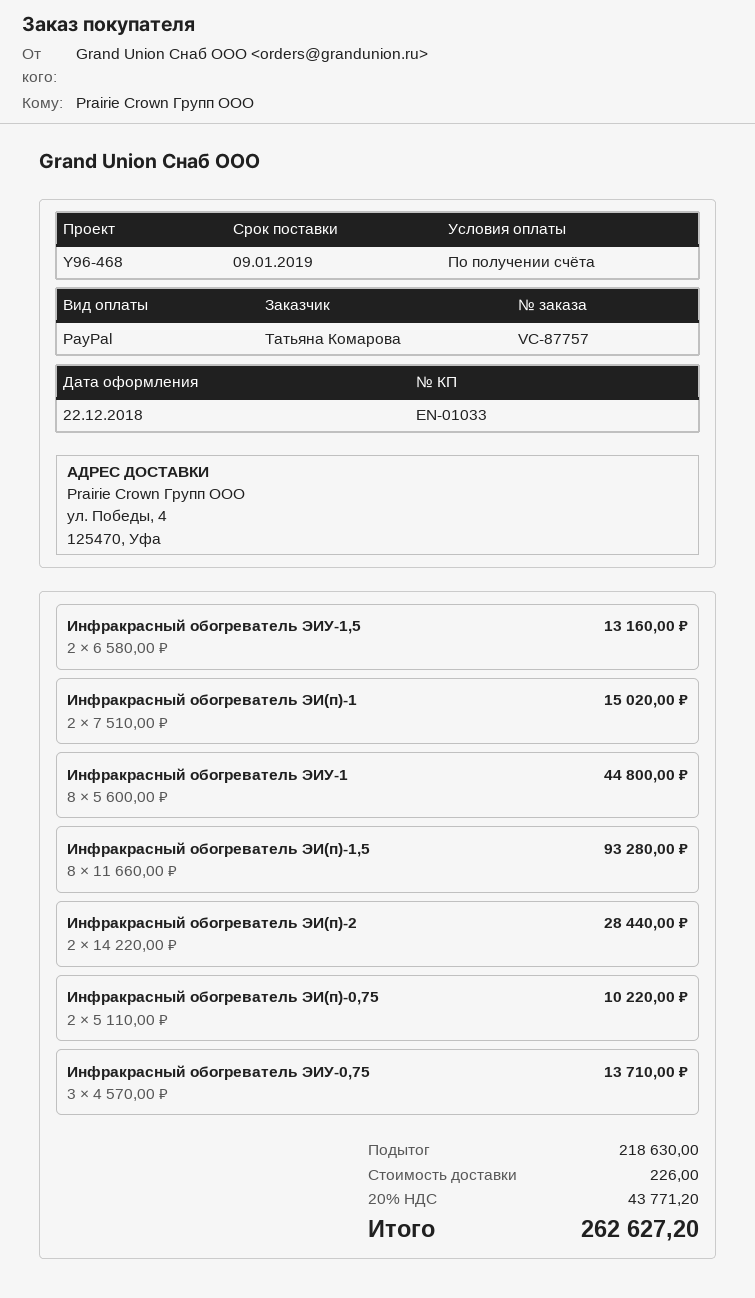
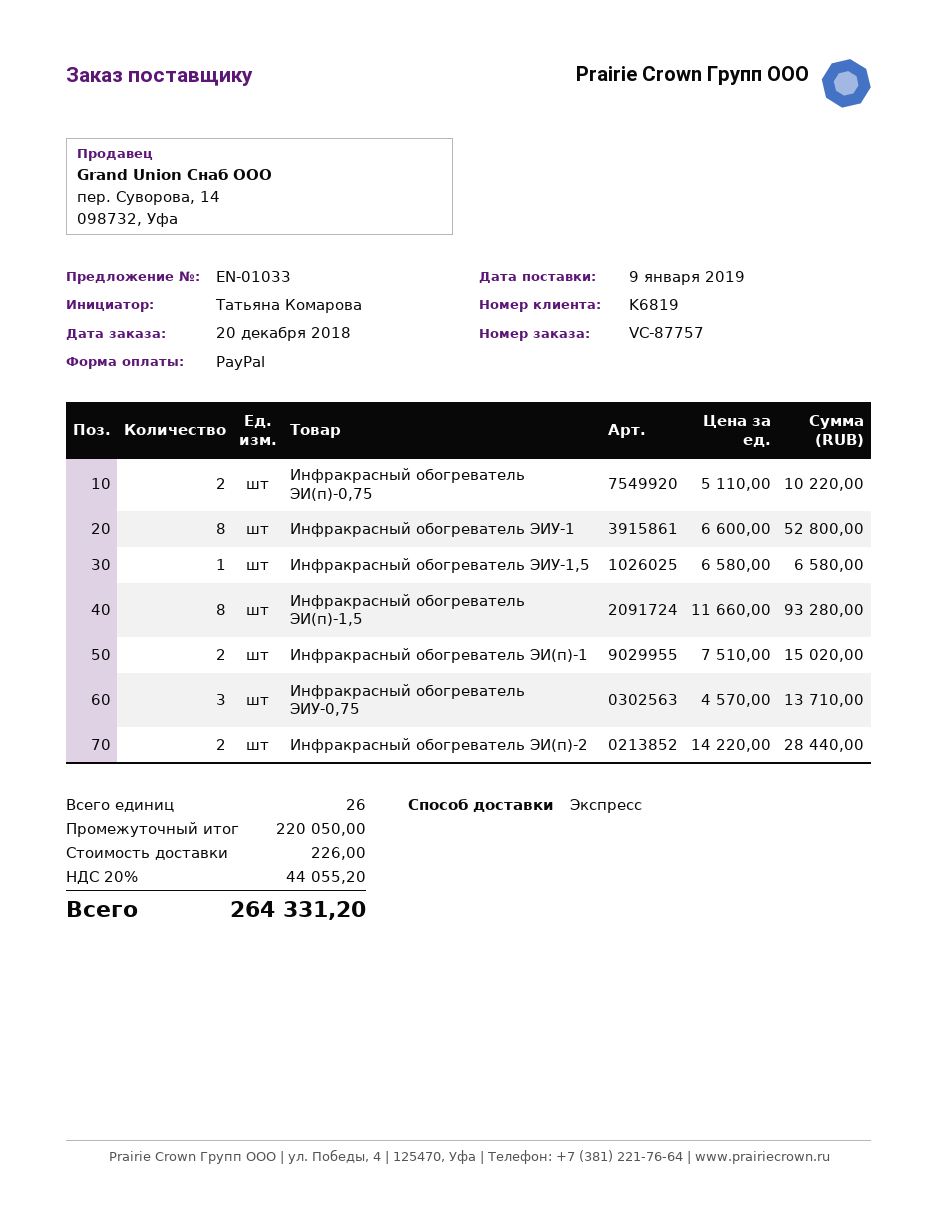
order date: 2018-12-22 -> 2018-12-20
Инфракрасный обогреватель ЭИУ-1,5: 2 x 6580.00 = 13160.00 -> 1 x 6580.00 = 6580.00
Инфракрасный обогреватель ЭИУ-1: 8 x 5600.00 = 44800.00 -> 8 x 6600.00 = 52800.00
subtotal: 218630.00 -> 220050.00
tax: 20% = 43771.20 -> 20% = 44055.20
total: 262627.20 -> 264331.20

